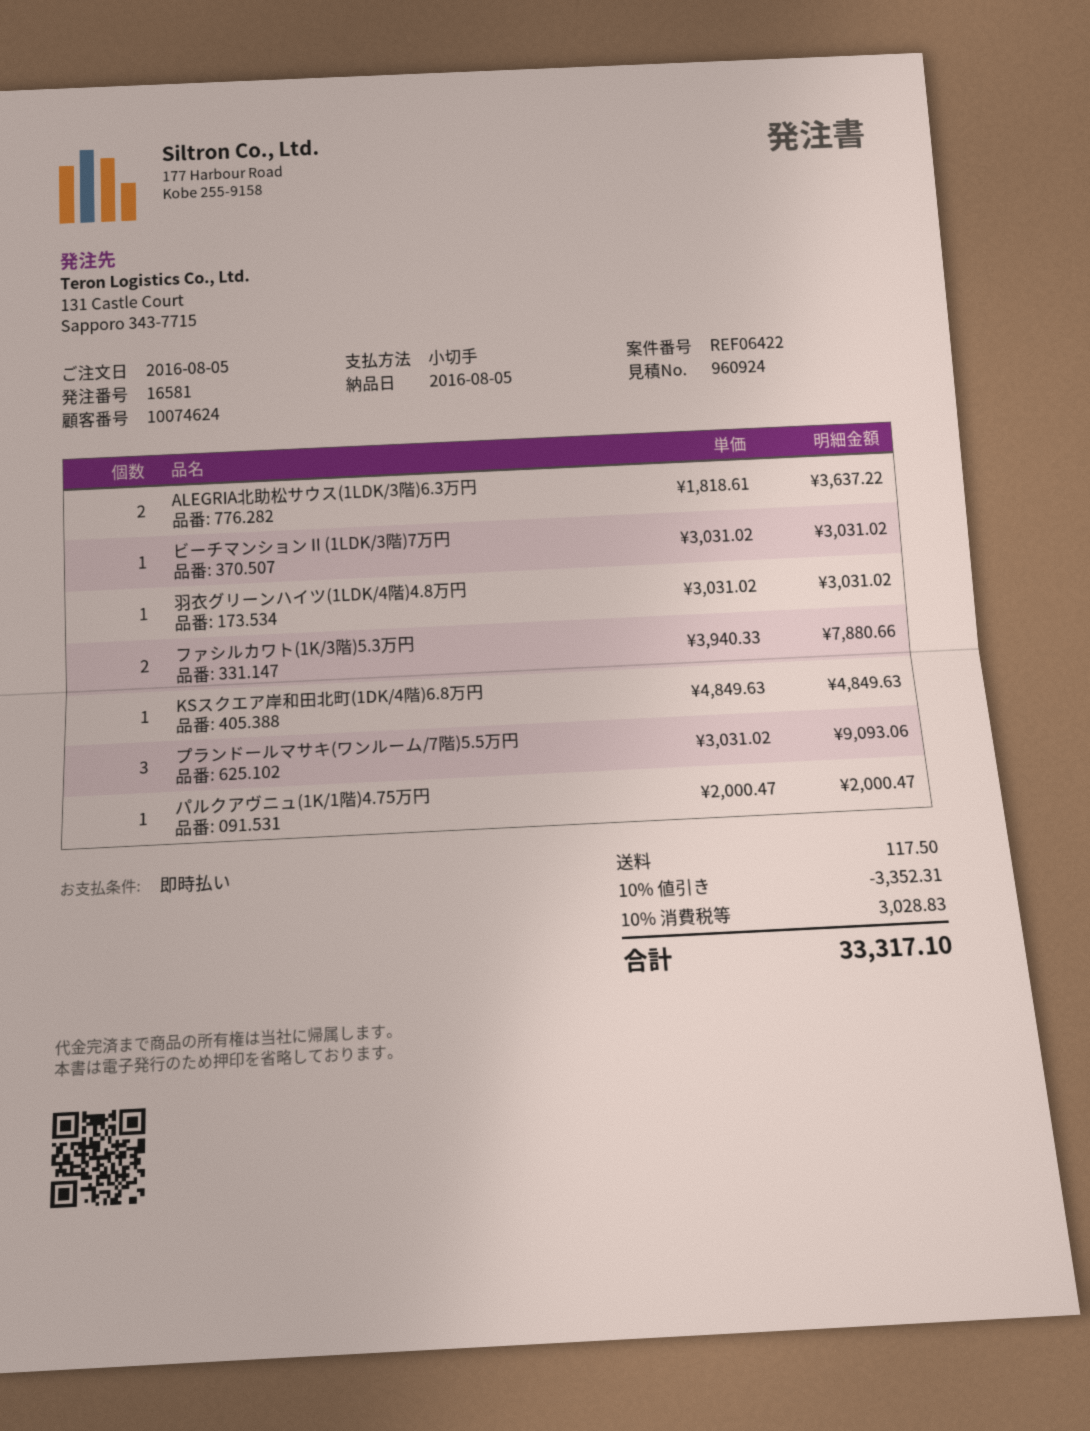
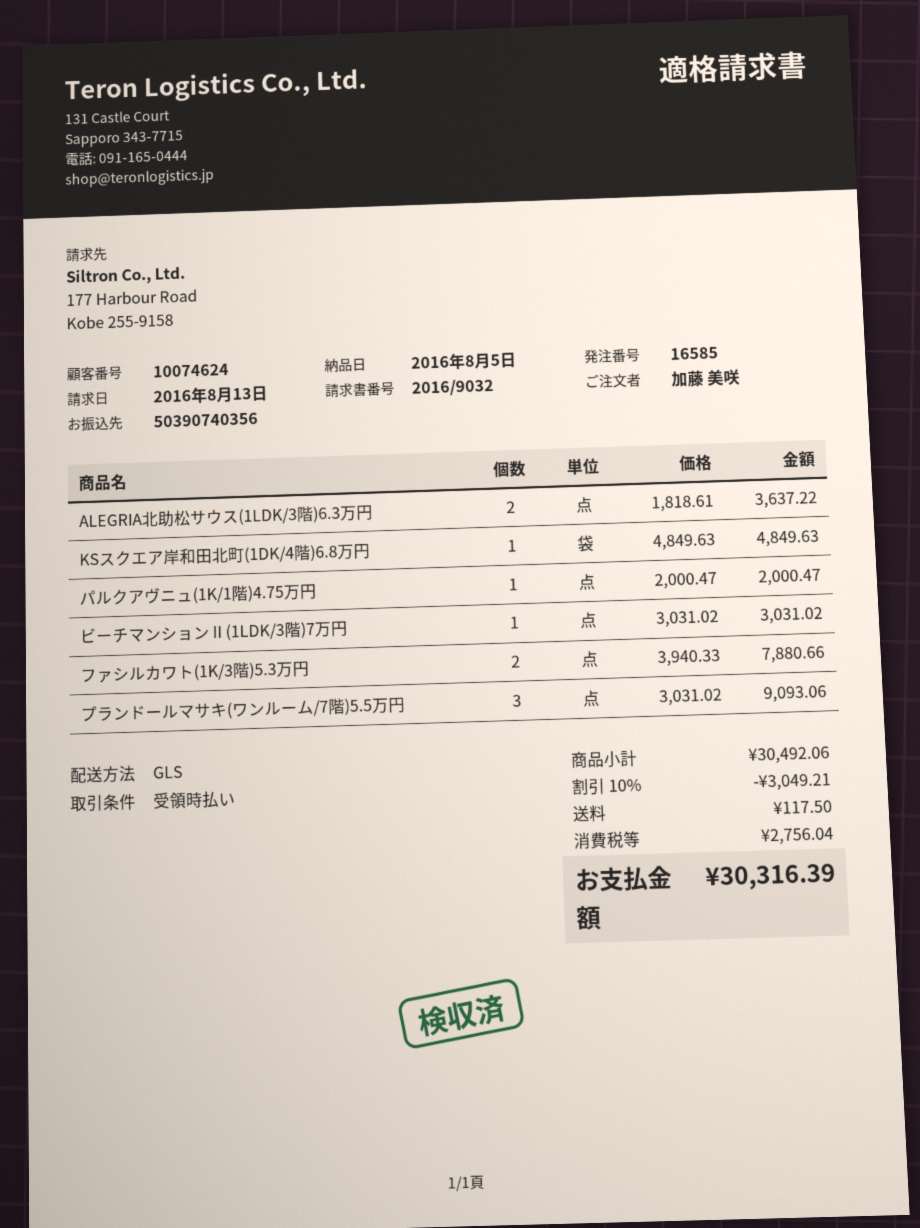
order number: 16581 -> 16585
羽衣グリーンハイツ(1LDK/4階)4.8万円: 1 x 3031.02 = 3031.02 -> none
discount: 10% = 3352.31 -> 10% = 3049.21
tax: 3028.83 -> 2756.04
total: 33317.10 -> 30316.39

